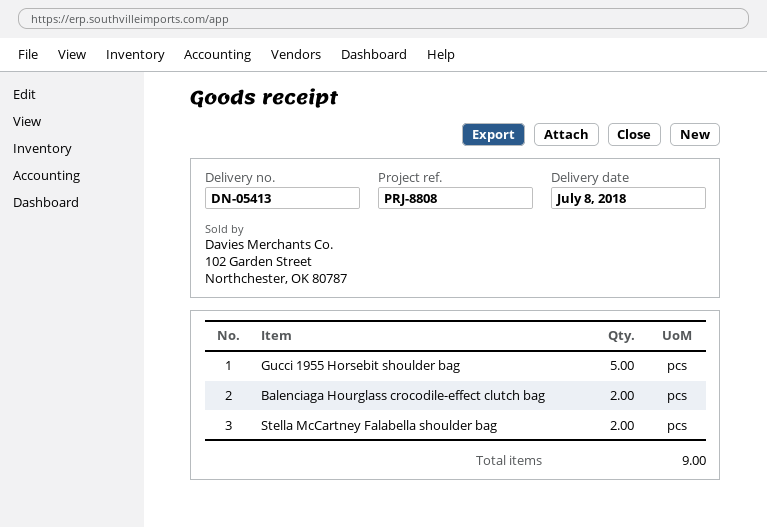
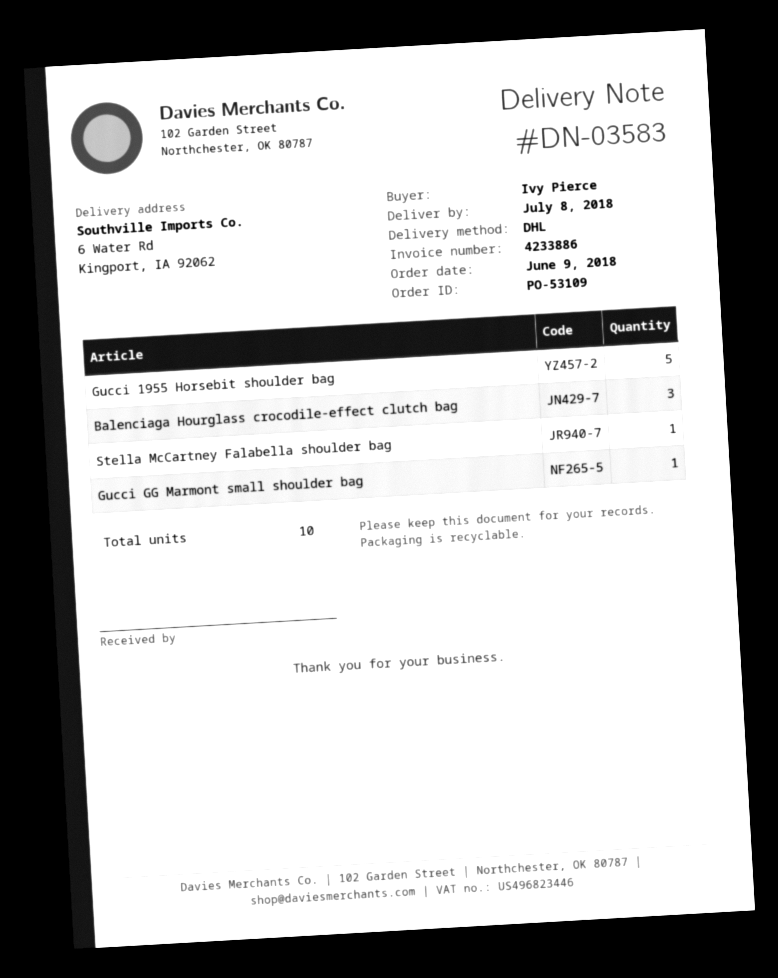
delivery note number: DN-05413 -> DN-03583
Balenciaga Hourglass crocodile-effect clutch bag: 2 -> 3
Stella McCartney Falabella shoulder bag: 2 -> 1
Gucci GG Marmont small shoulder bag: none -> 1
total quantity: 9 -> 10

